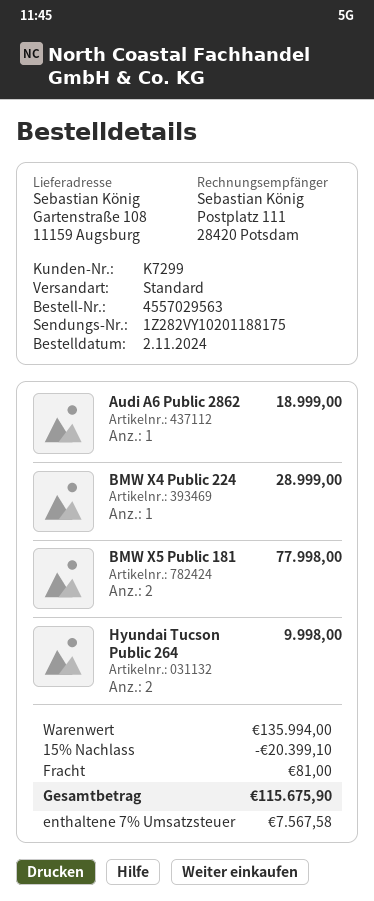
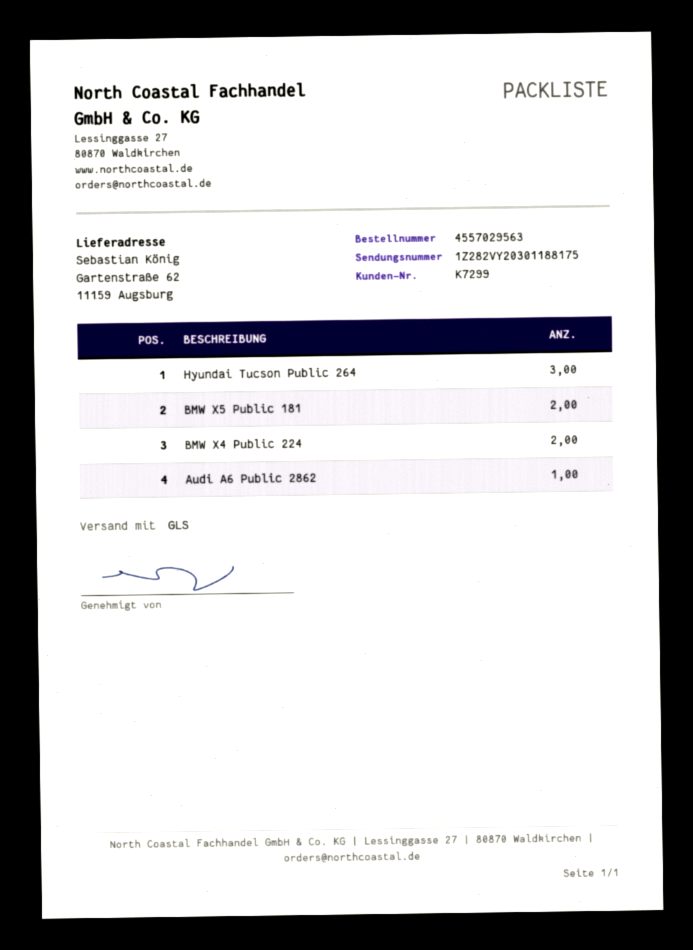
shipping method: standard -> GLS
tracking number: 1Z282VY10201188175 -> 1Z282VY20301188175
ship to: Gartenstraße 108, 11159 Augsburg -> Gartenstraße 62, 11159 Augsburg
BMW X4 Public 224: 1 -> 2
Hyundai Tucson Public 264: 2 -> 3

